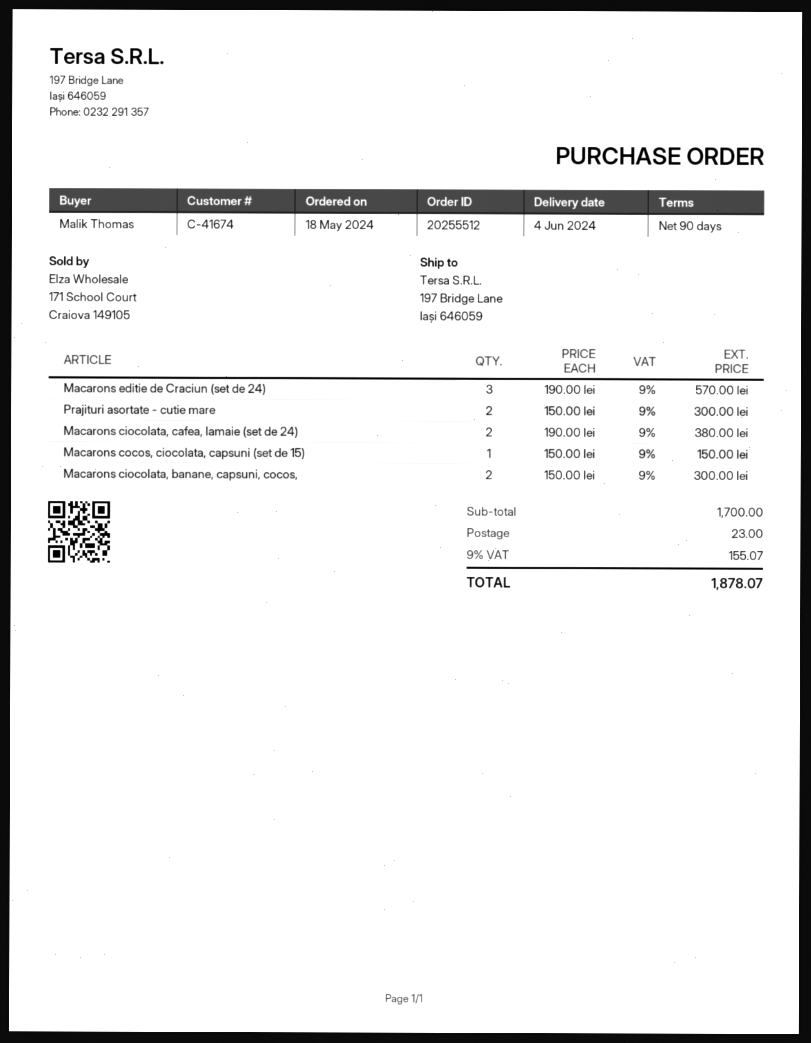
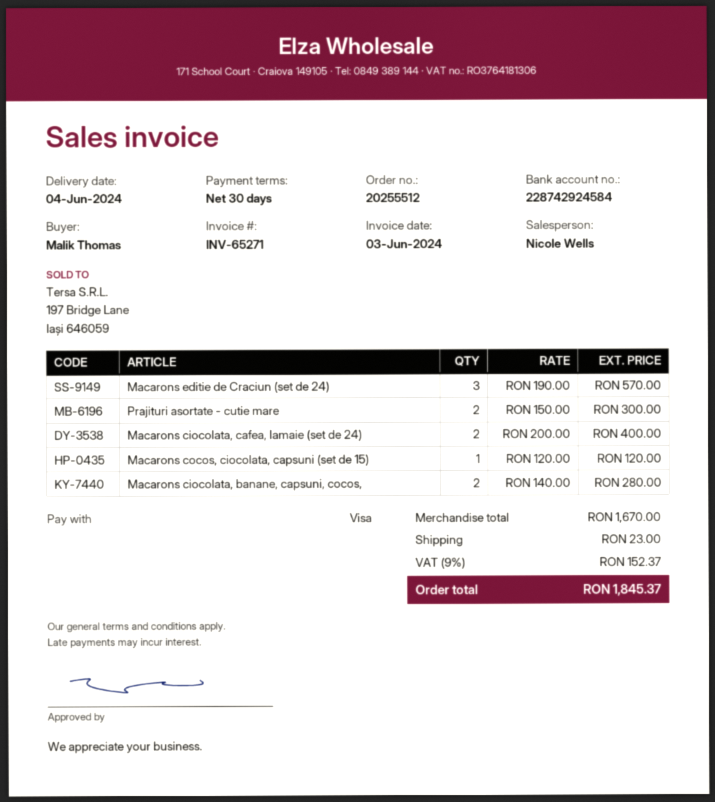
payment terms: 90 days -> 30 days
Macarons ciocolata, cafea, lamaie (set de 24): 2 x 190.00 = 380.00 -> 2 x 200.00 = 400.00
Macarons cocos, ciocolata, capsuni (set de 15): 1 x 150.00 = 150.00 -> 1 x 120.00 = 120.00
Macarons ciocolata, banane, capsuni, cocos,: 2 x 150.00 = 300.00 -> 2 x 140.00 = 280.00
subtotal: 1700.00 -> 1670.00
tax: 9% = 155.07 -> 9% = 152.37
total: 1878.07 -> 1845.37

